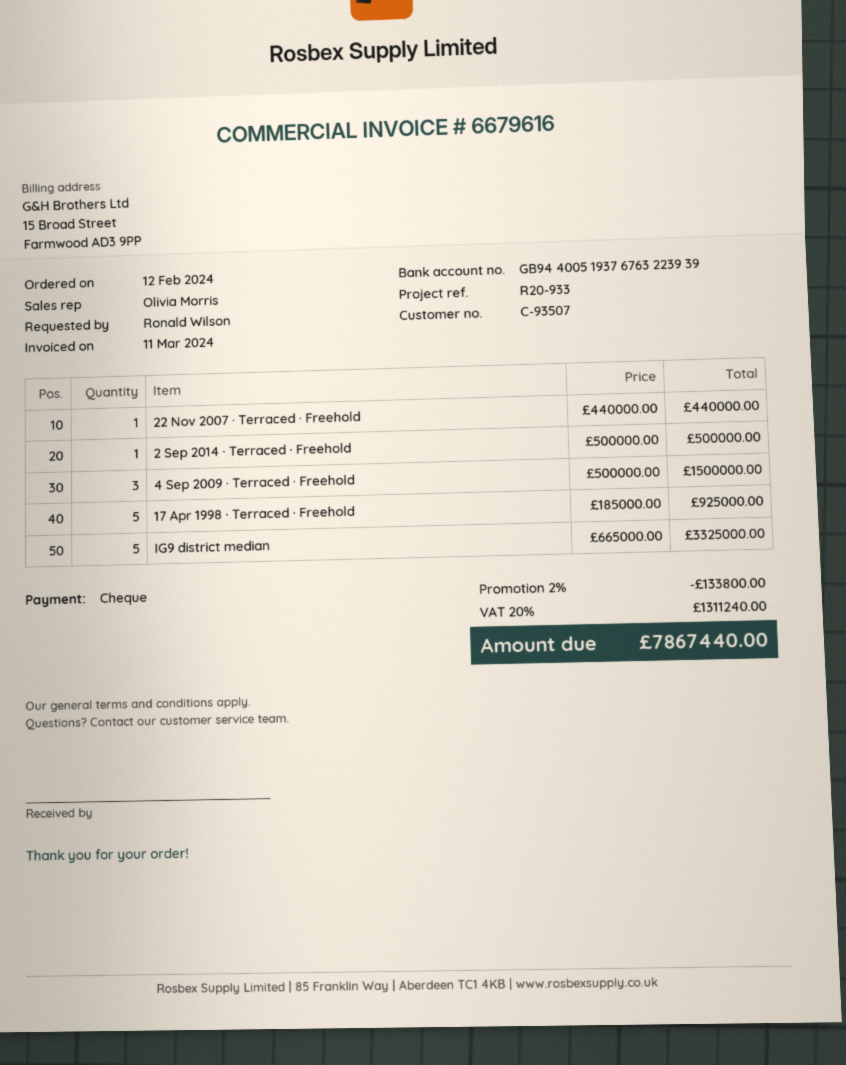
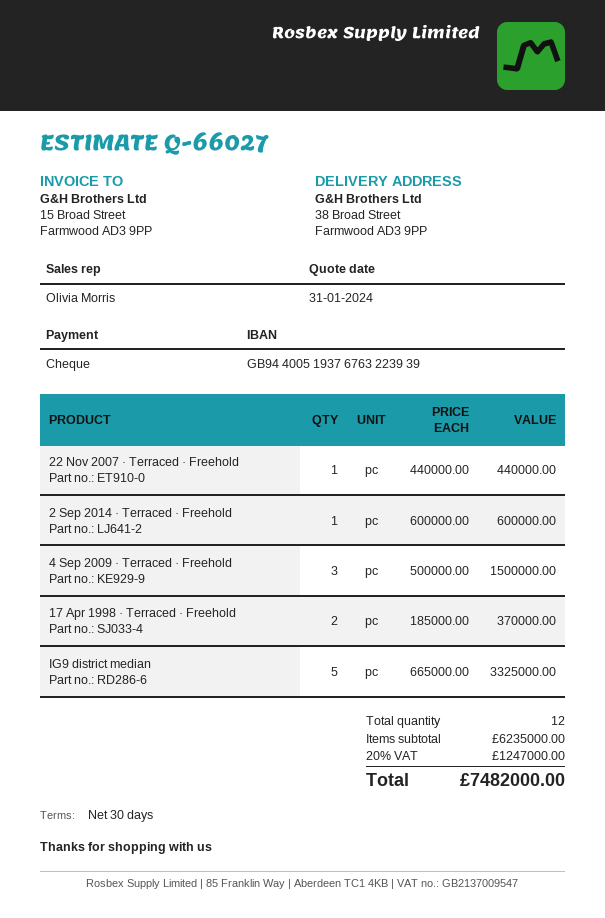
2 Sep 2014 · Terraced · Freehold: 1 x 500000.00 = 500000.00 -> 1 x 600000.00 = 600000.00
17 Apr 1998 · Terraced · Freehold: 5 x 185000.00 = 925000.00 -> 2 x 185000.00 = 370000.00
discount: 2% = 133800.00 -> none
tax: 20% = 1311240.00 -> 20% = 1247000.00
total: 7867440.00 -> 7482000.00

